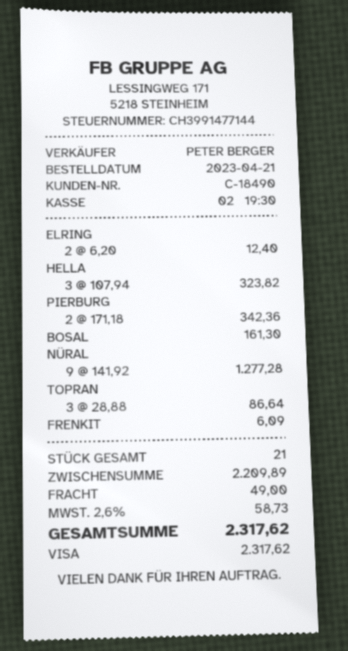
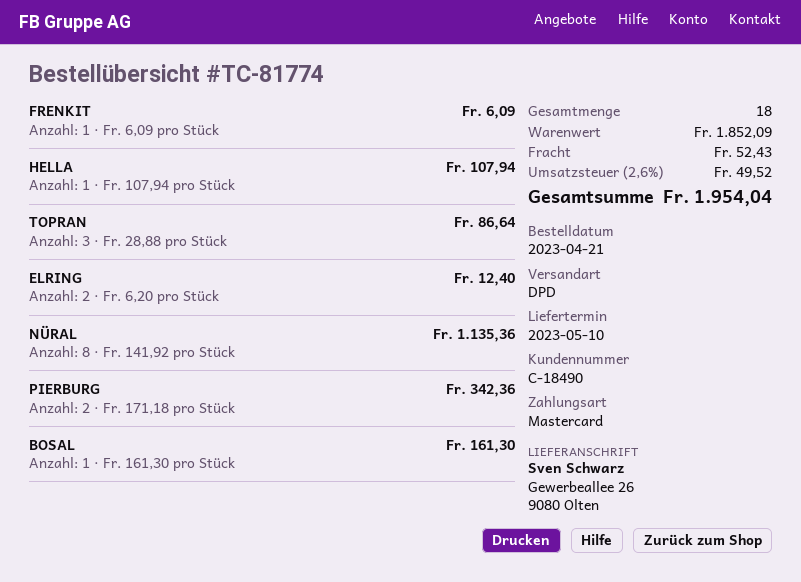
payment method: Visa -> Mastercard
HELLA: 3 x 107.94 = 323.82 -> 1 x 107.94 = 107.94
NÜRAL: 9 x 141.92 = 1277.28 -> 8 x 141.92 = 1135.36
total quantity: 21 -> 18
subtotal: 2209.89 -> 1852.09
shipping: 49.00 -> 52.43
tax: 2.6% = 58.73 -> 2.6% = 49.52
total: 2317.62 -> 1954.04

